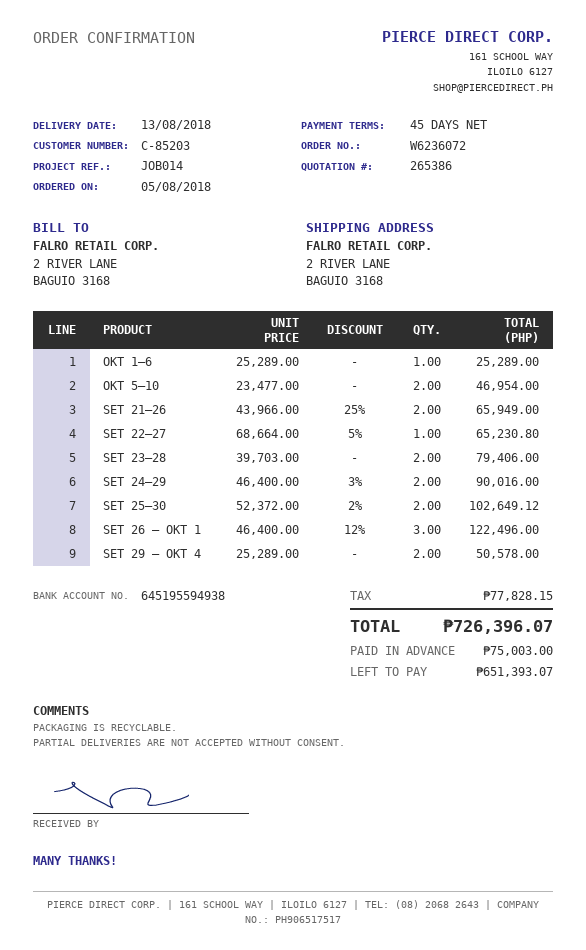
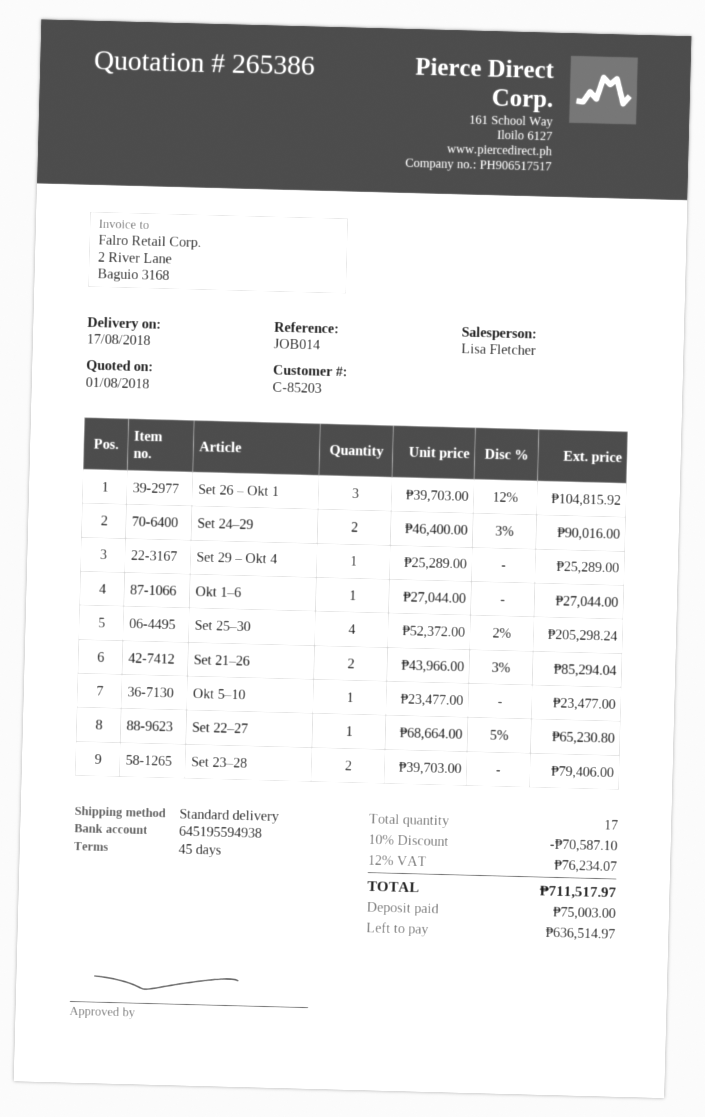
delivery date: 2018-08-13 -> 2018-08-17
OKT 1–6: 1 x 25289.00 = 25289.00 -> 1 x 27044.00 = 27044.00
OKT 5–10: 2 x 23477.00 = 46954.00 -> 1 x 23477.00 = 23477.00
SET 21–26: 2 x 43966.00 - 25% = 65949.00 -> 2 x 43966.00 - 3% = 85294.04
SET 25–30: 2 x 52372.00 - 2% = 102649.12 -> 4 x 52372.00 - 2% = 205298.24
SET 26 – OKT 1: 3 x 46400.00 - 12% = 122496.00 -> 3 x 39703.00 - 12% = 104815.92
SET 29 – OKT 4: 2 x 25289.00 = 50578.00 -> 1 x 25289.00 = 25289.00
discount: none -> 10% = 70587.10
tax: 77828.15 -> 76234.07
total: 726396.07 -> 711517.97
balance: 651393.07 -> 636514.97

